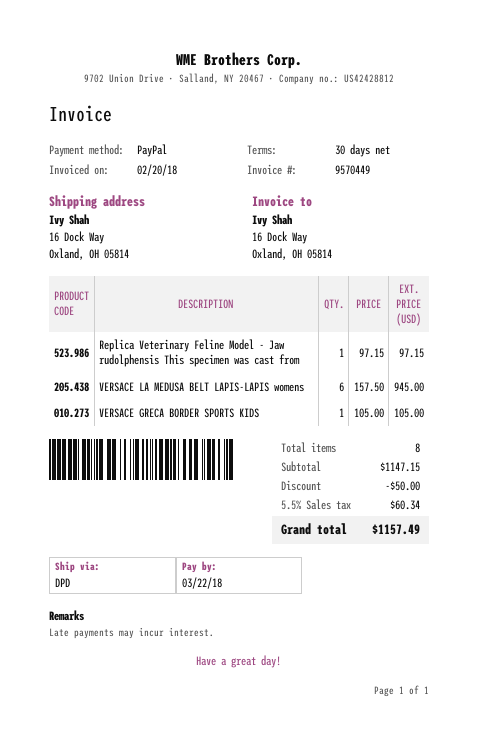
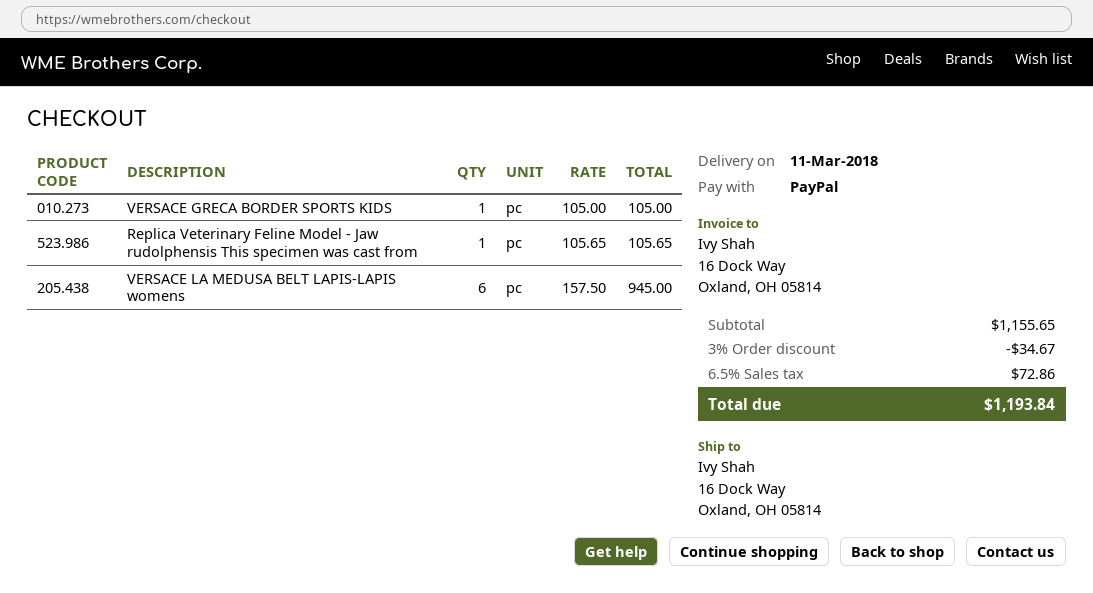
Replica Veterinary Feline Model - Jaw rudolphensis This specimen was cast from: 1 x 97.15 = 97.15 -> 1 x 105.65 = 105.65
subtotal: 1147.15 -> 1155.65
discount: 50.00 -> 34.67
tax: 5.5% = 60.34 -> 6.5% = 72.86
total: 1157.49 -> 1193.84

